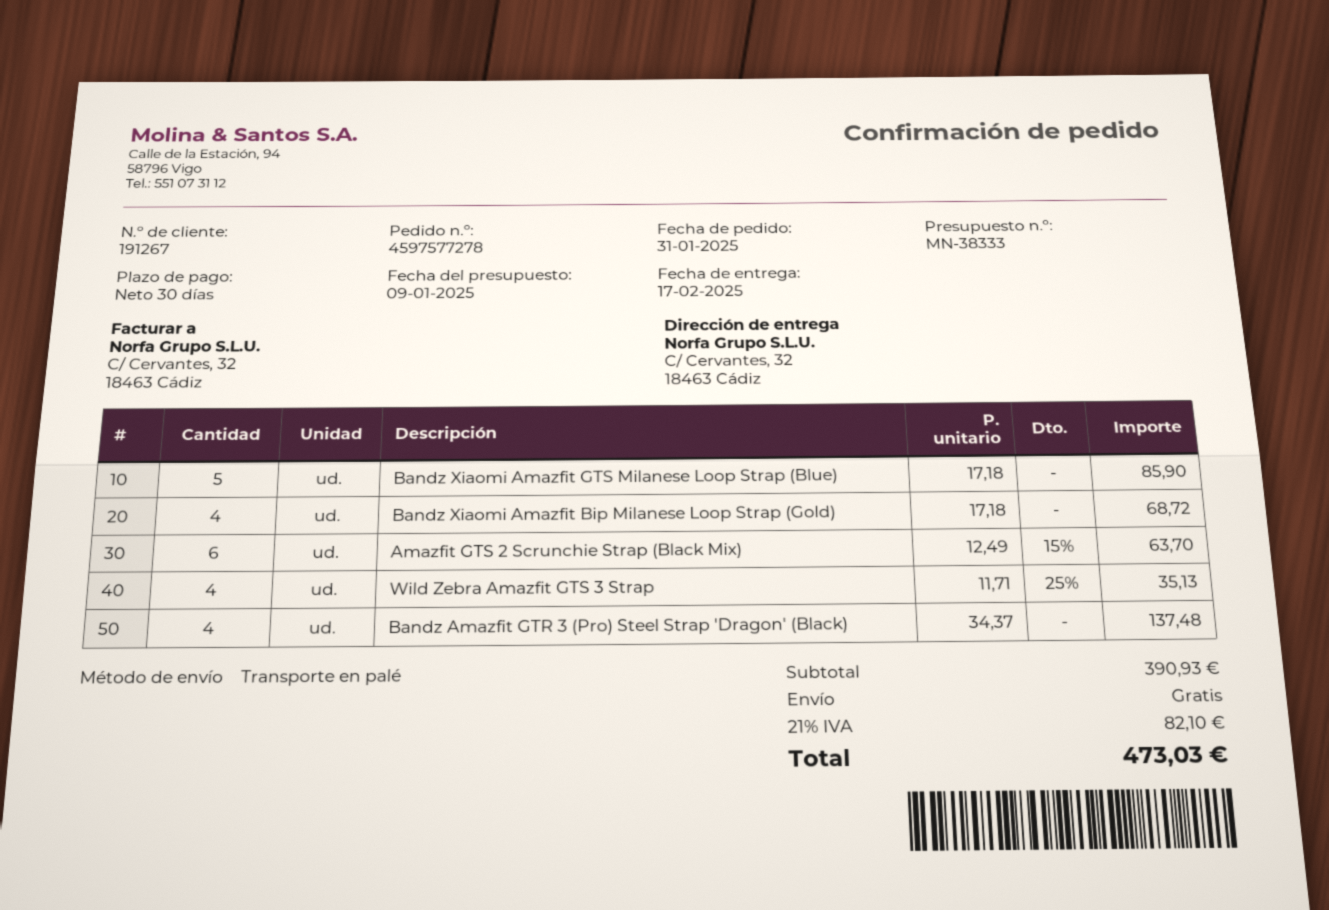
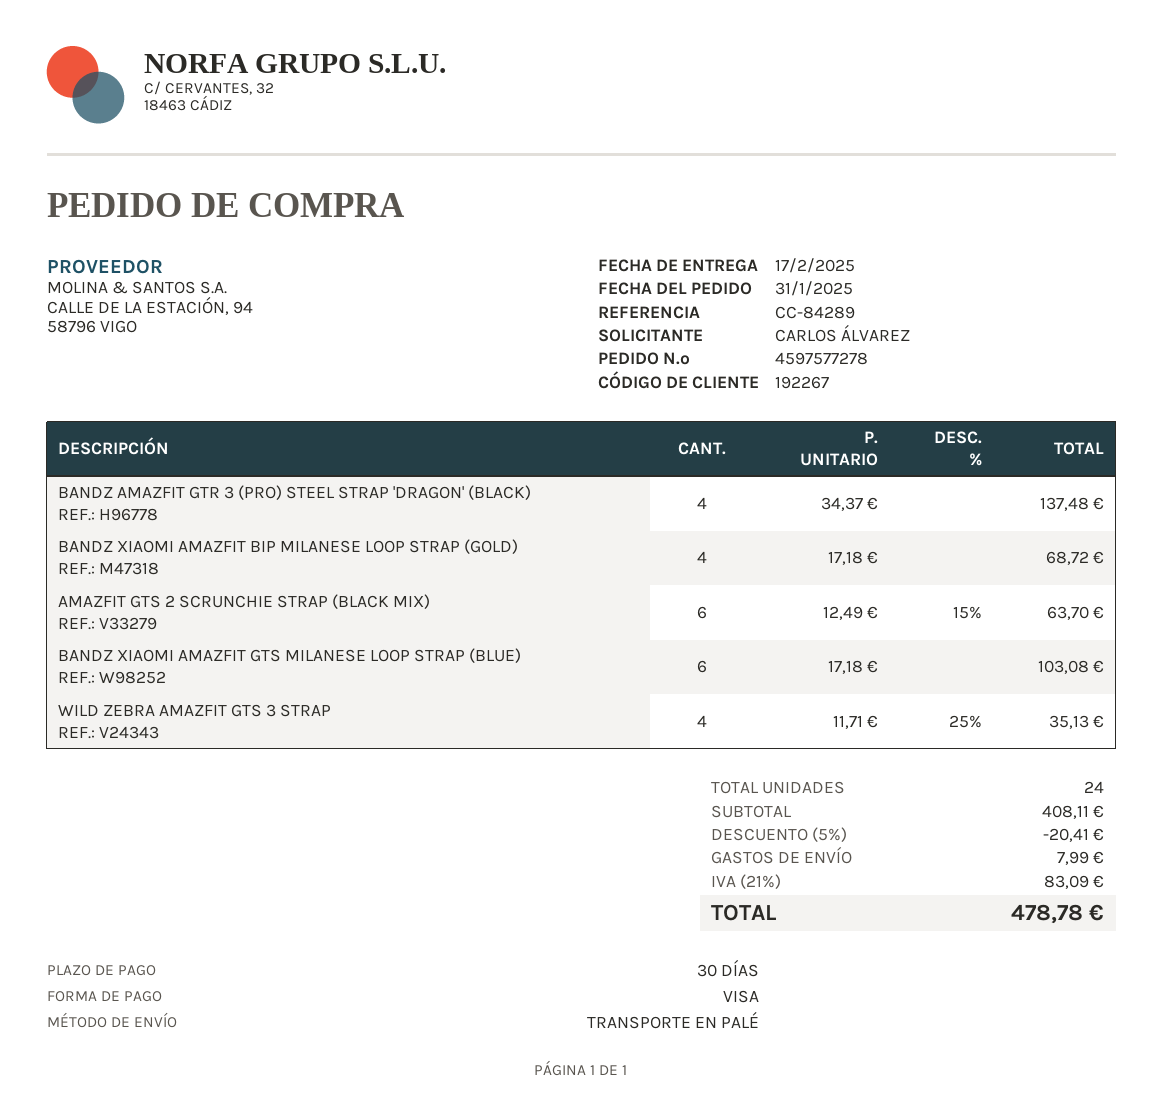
customer number: 191267 -> 192267
Bandz Xiaomi Amazfit GTS Milanese Loop Strap (Blue): 5 x 17.18 = 85.90 -> 6 x 17.18 = 103.08
subtotal: 390.93 -> 408.11
discount: none -> 5% = 20.41
shipping: 0.00 -> 7.99
tax: 21% = 82.10 -> 21% = 83.09
total: 473.03 -> 478.78

